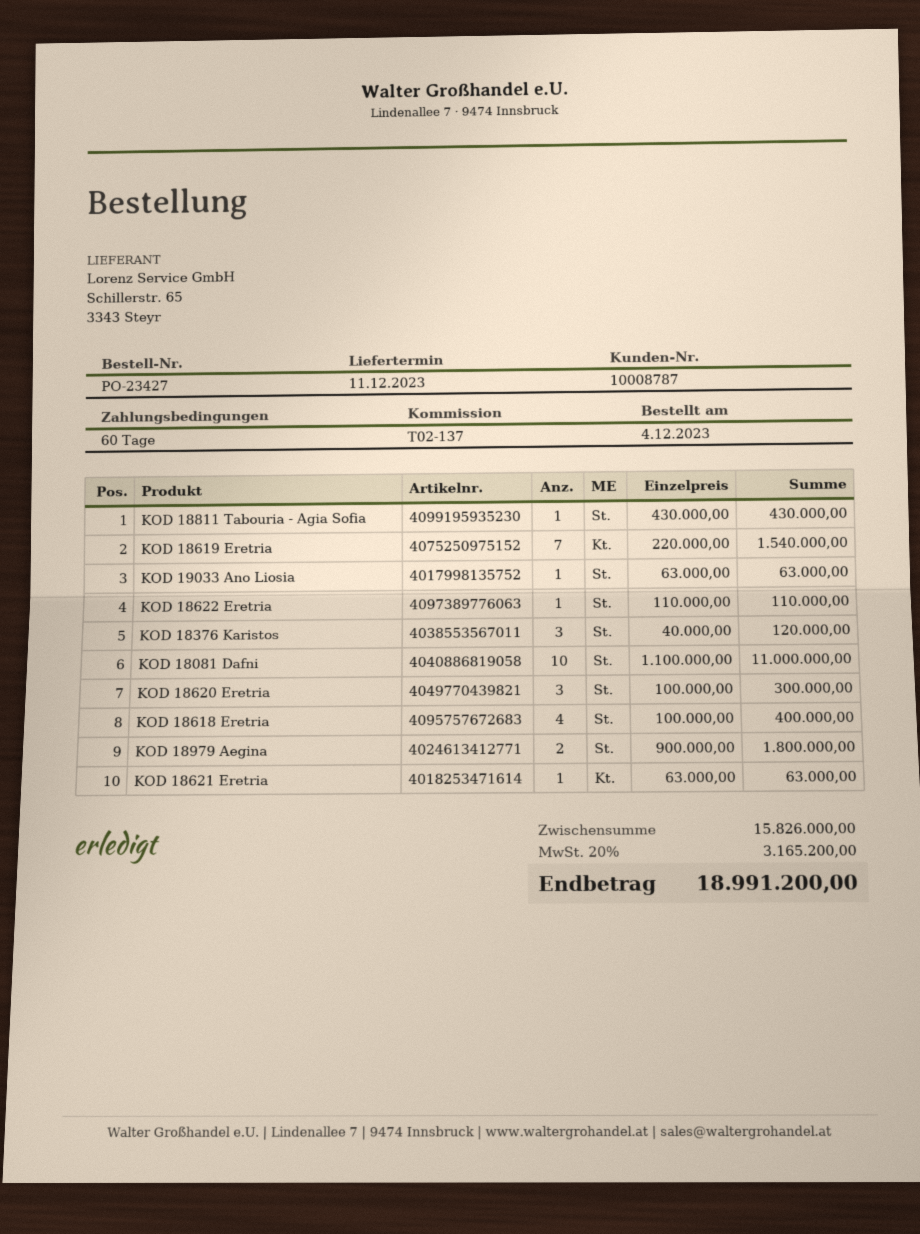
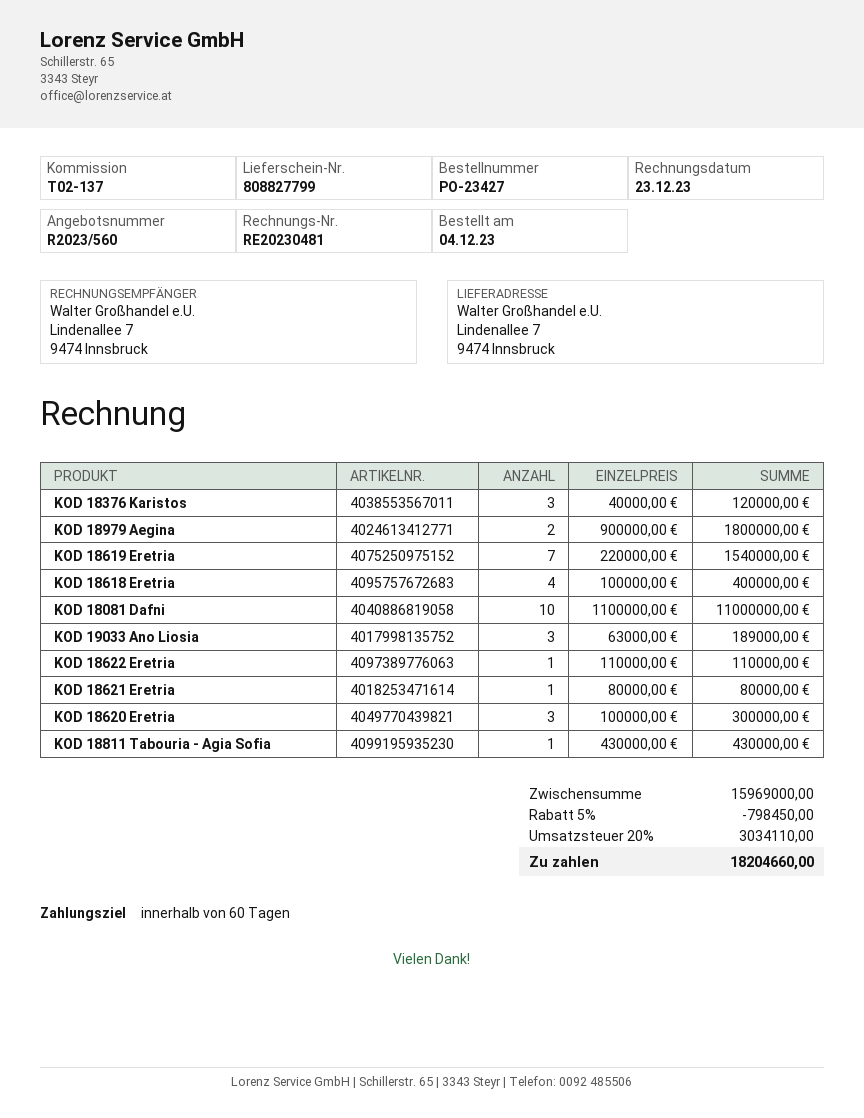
KOD 19033 Ano Liosia: 1 x 63000.00 = 63000.00 -> 3 x 63000.00 = 189000.00
KOD 18621 Eretria: 1 x 63000.00 = 63000.00 -> 1 x 80000.00 = 80000.00
subtotal: 15826000.00 -> 15969000.00
discount: none -> 5% = 798450.00
tax: 20% = 3165200.00 -> 20% = 3034110.00
total: 18991200.00 -> 18204660.00

